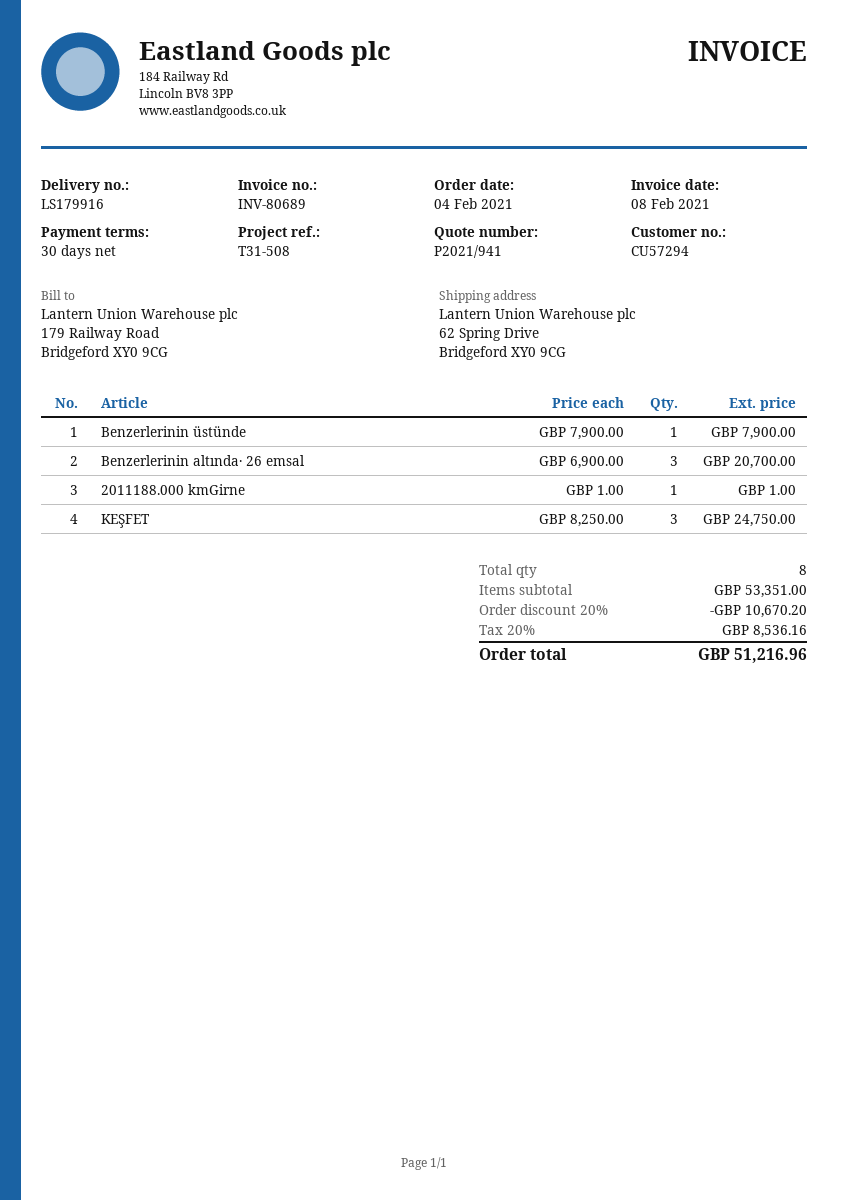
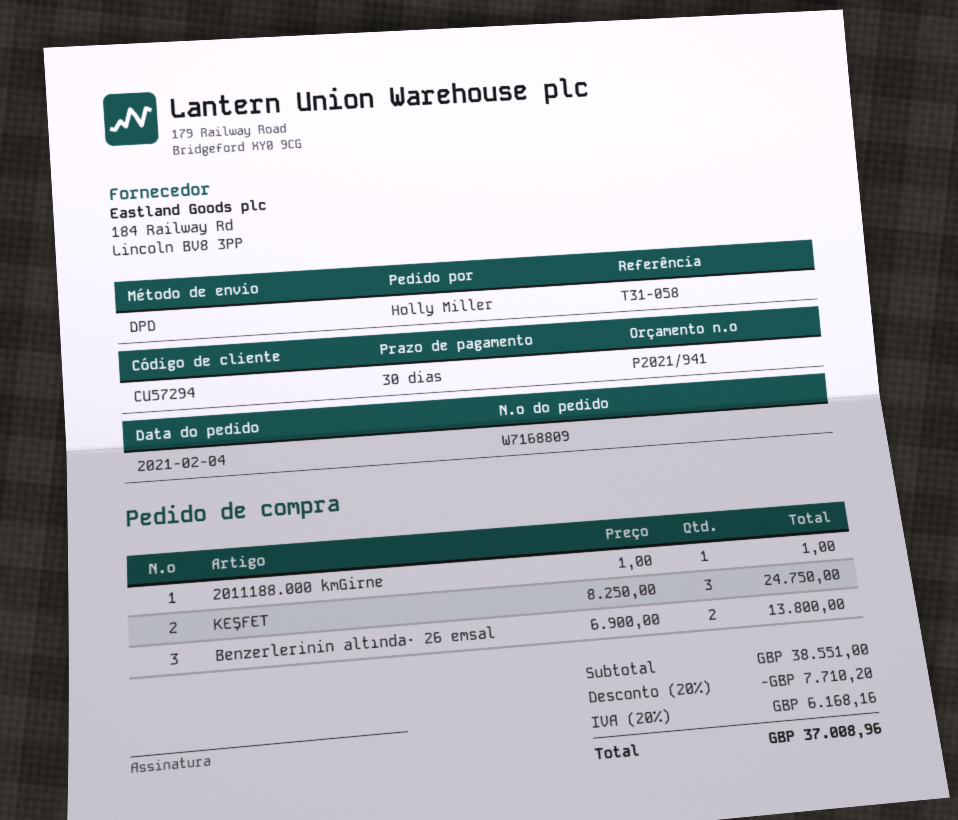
reference: T31-508 -> T31-058
Benzerlerinin üstünde: 1 x 7900.00 = 7900.00 -> none
Benzerlerinin altında· 26 emsal: 3 x 6900.00 = 20700.00 -> 2 x 6900.00 = 13800.00
subtotal: 53351.00 -> 38551.00
discount: 20% = 10670.20 -> 20% = 7710.20
tax: 20% = 8536.16 -> 20% = 6168.16
total: 51216.96 -> 37008.96

